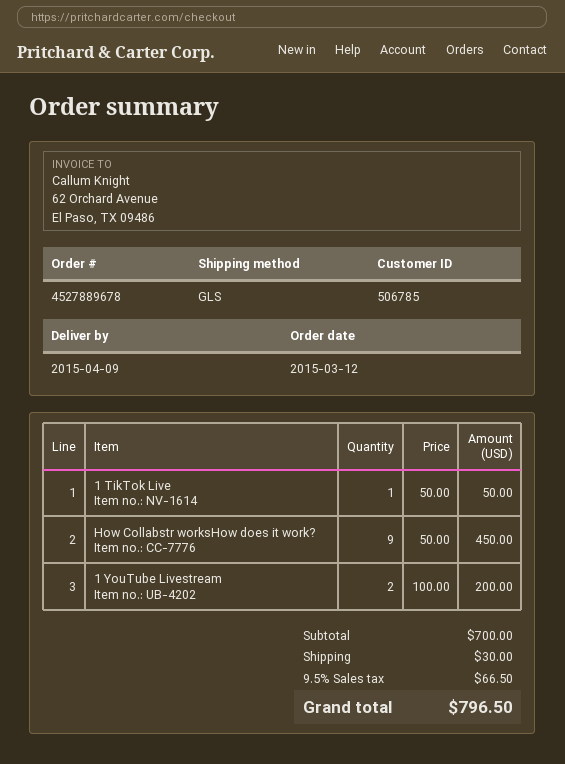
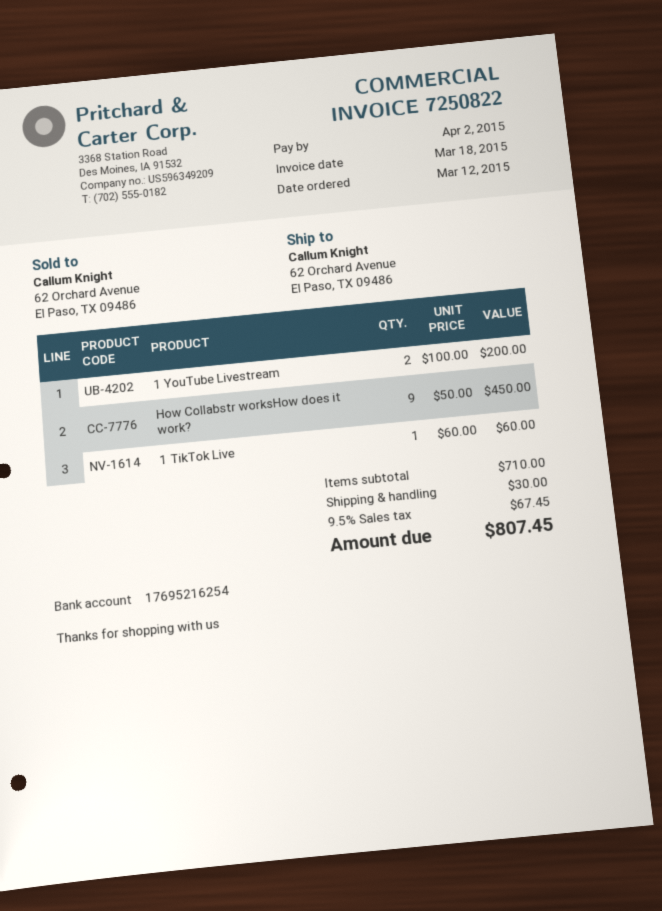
1 TikTok Live: 1 x 50.00 = 50.00 -> 1 x 60.00 = 60.00
subtotal: 700.00 -> 710.00
tax: 9.5% = 66.50 -> 9.5% = 67.45
total: 796.50 -> 807.45

